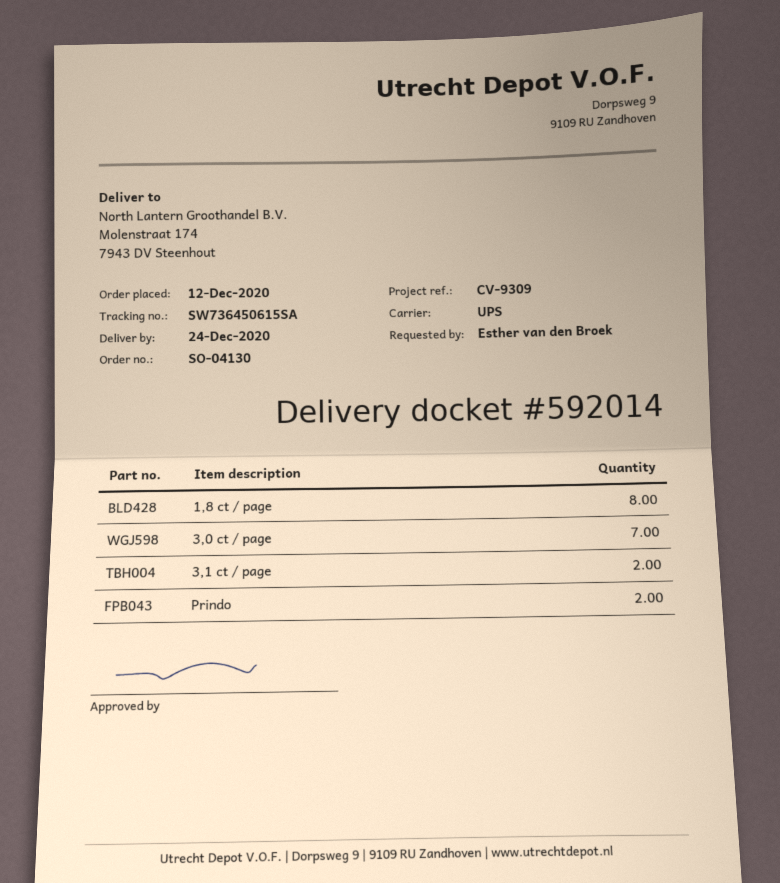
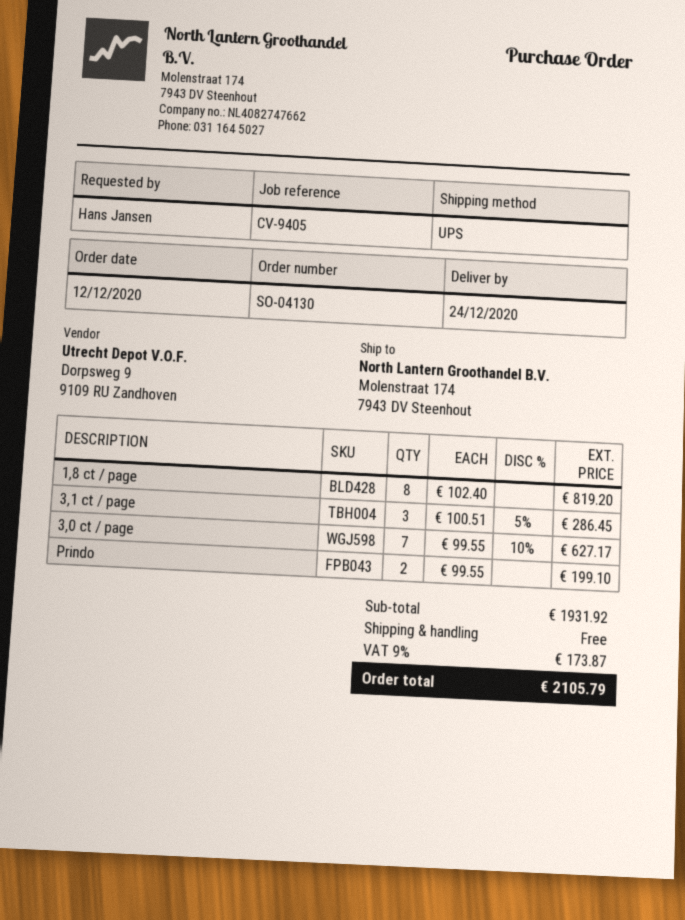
reference: CV-9309 -> CV-9405
ordered by: Esther van den Broek -> Hans Jansen
3,1 ct / page: 2 -> 3

